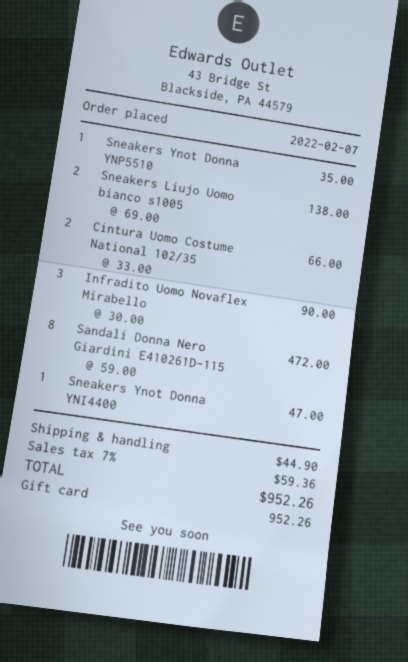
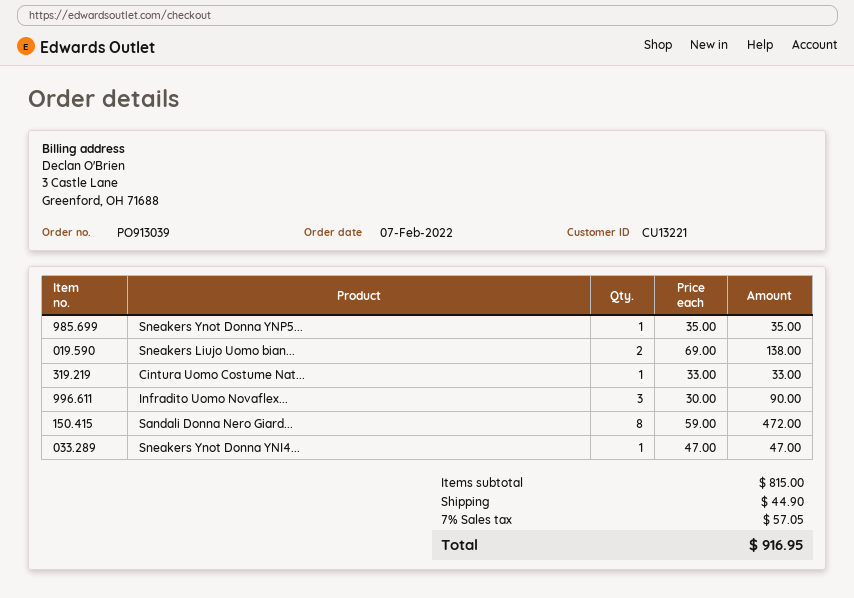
Cintura Uomo Costume National 102/35: 2 x 33.00 = 66.00 -> 1 x 33.00 = 33.00
tax: 7% = 59.36 -> 7% = 57.05
total: 952.26 -> 916.95

